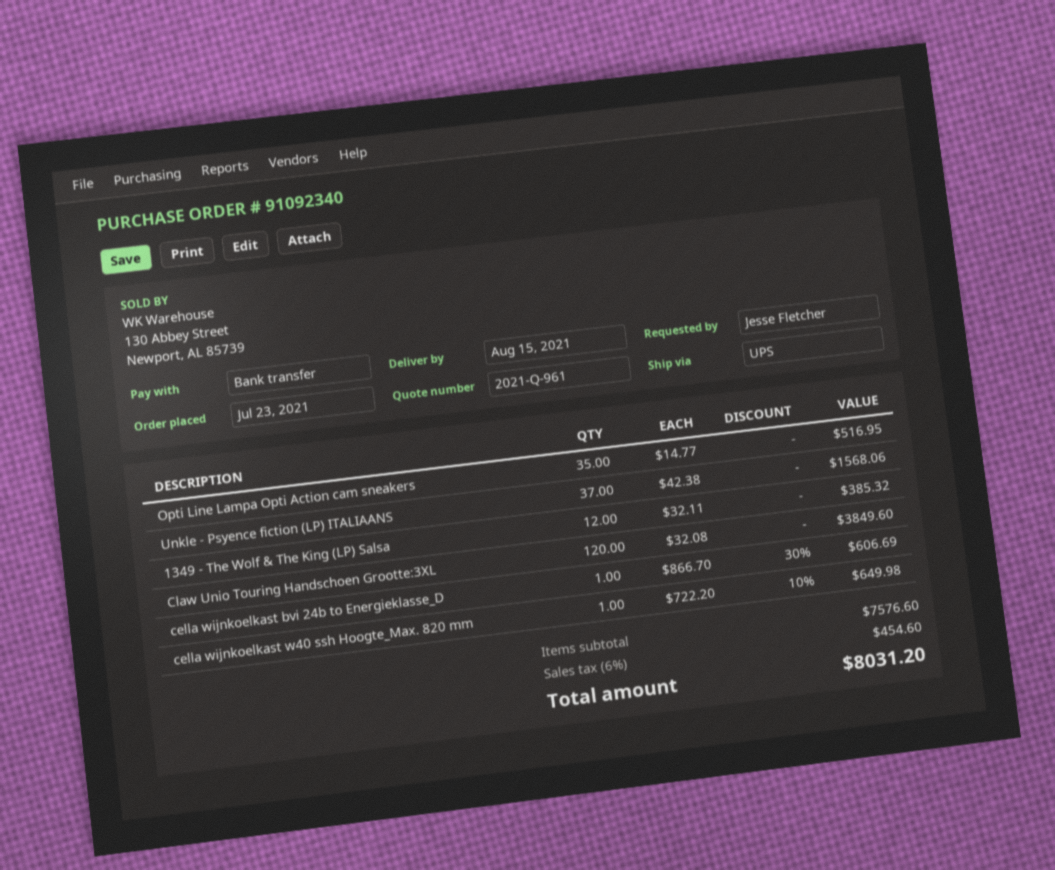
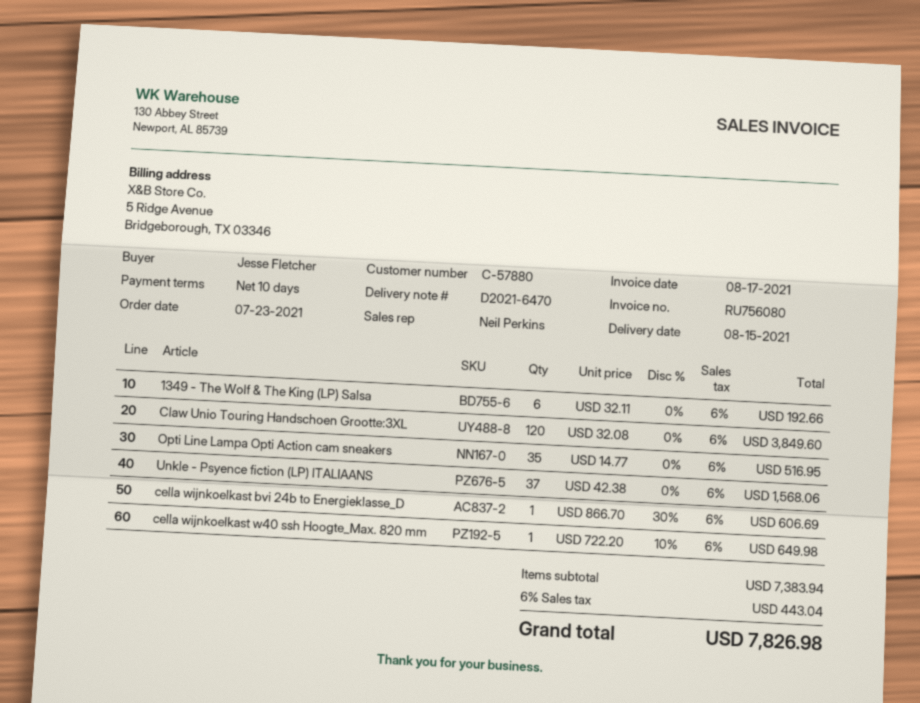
1349 - The Wolf & The King (LP) Salsa: 12 x 32.11 = 385.32 -> 6 x 32.11 = 192.66
subtotal: 7576.60 -> 7383.94
tax: 6% = 454.60 -> 6% = 443.04
total: 8031.20 -> 7826.98

